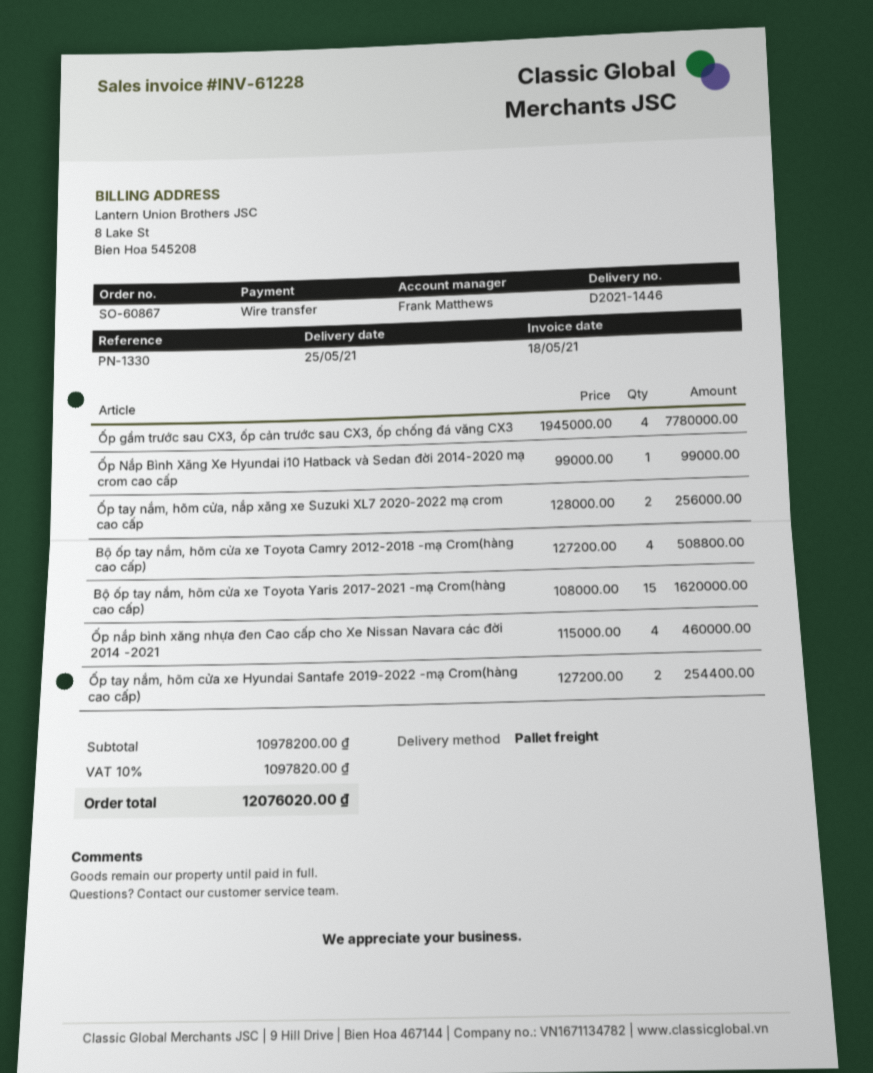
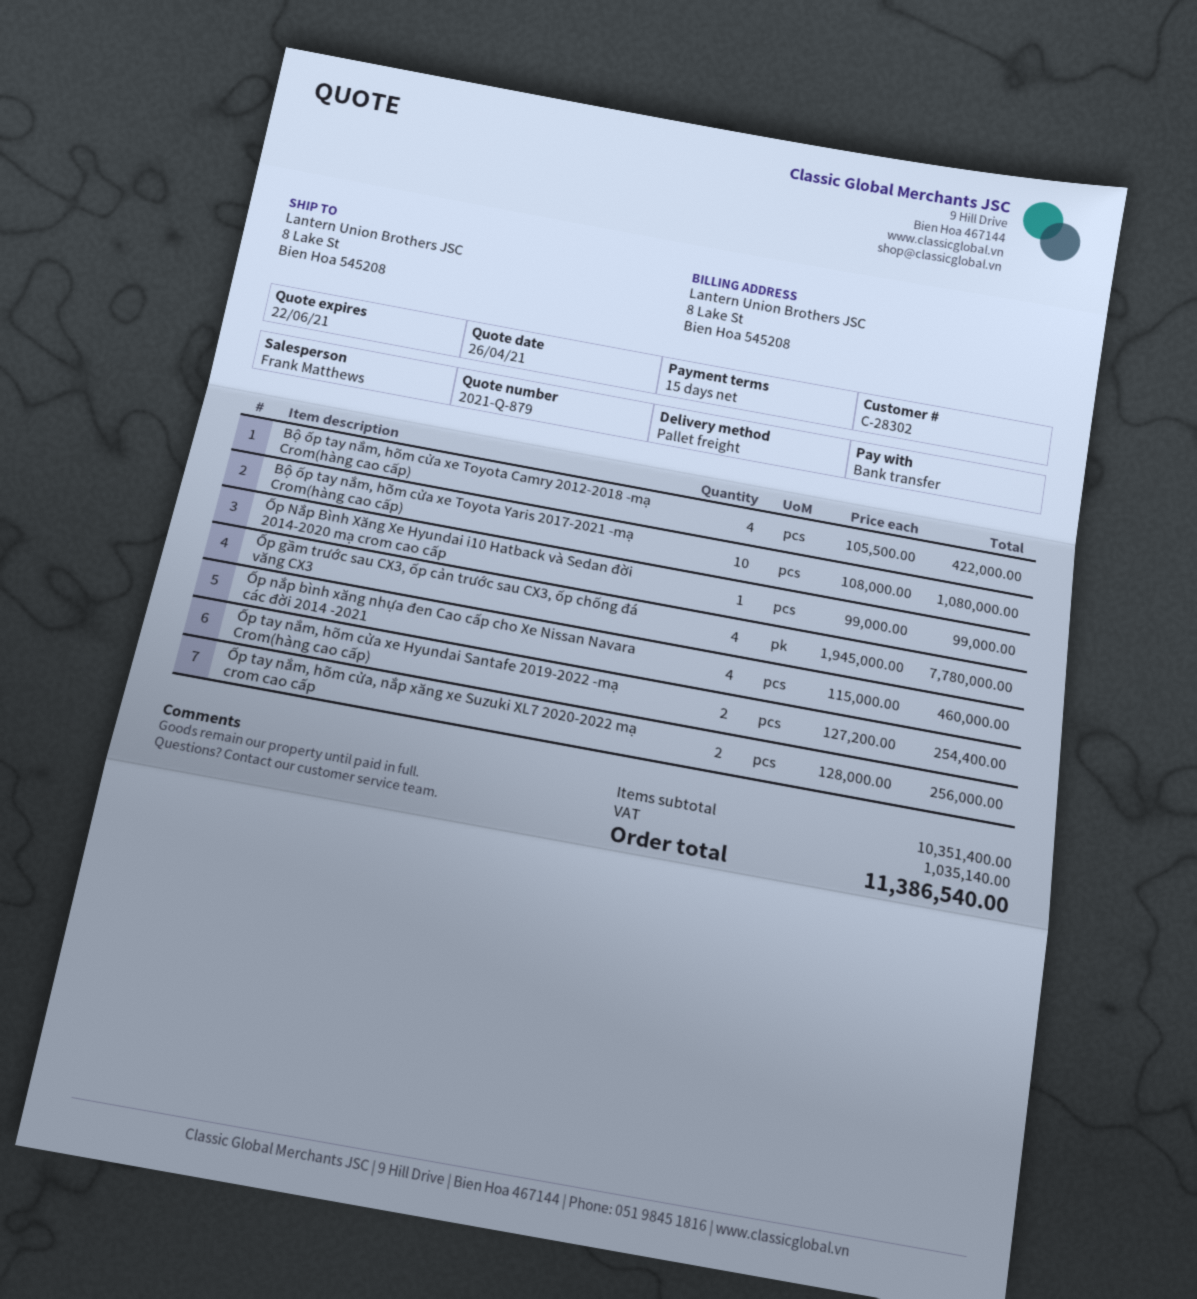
Bộ ốp tay nắm, hõm cửa xe Toyota Camry 2012-2018 -mạ Crom(hàng cao cấp): 4 x 127200.00 = 508800.00 -> 4 x 105500.00 = 422000.00
Bộ ốp tay nắm, hõm cửa xe Toyota Yaris 2017-2021 -mạ Crom(hàng cao cấp): 15 x 108000.00 = 1620000.00 -> 10 x 108000.00 = 1080000.00
subtotal: 10978200.00 -> 10351400.00
tax: 1097820.00 -> 1035140.00
total: 12076020.00 -> 11386540.00

